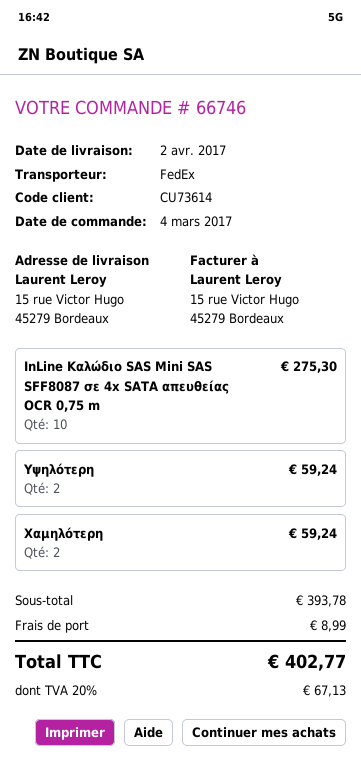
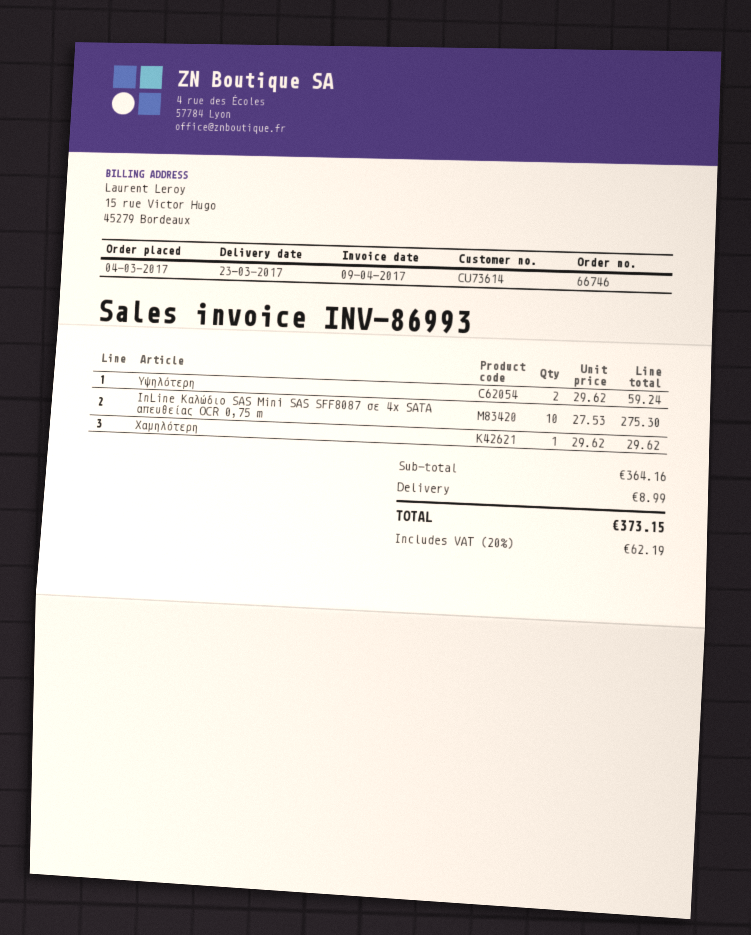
delivery date: 2017-04-02 -> 2017-03-23
Χαμηλότερη: 2 for 59.24 -> 1 for 29.62
subtotal: 393.78 -> 364.16
tax: 20% = 67.13 -> 20% = 62.19
total: 402.77 -> 373.15

